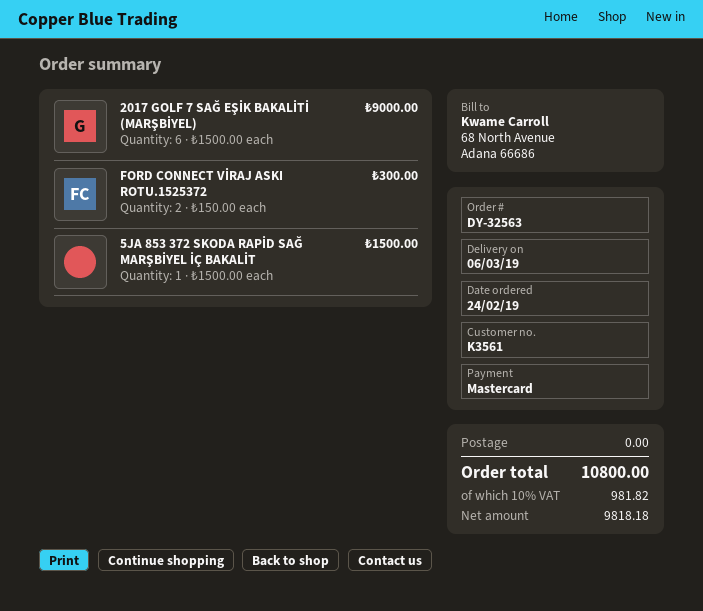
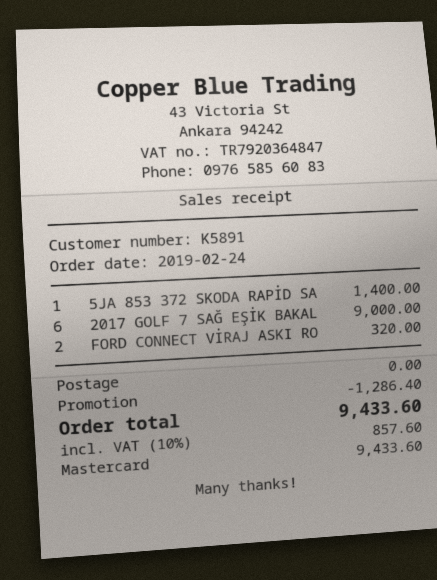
customer number: K3561 -> K5891
FORD CONNECT VİRAJ ASKI ROTU.1525372: 2 for 300.00 -> 2 for 320.00
5JA 853 372 SKODA RAPİD SAĞ MARŞBİYEL İÇ BAKALİT: 1 for 1500.00 -> 1 for 1400.00
discount: none -> 1286.40
tax: 10% = 981.82 -> 10% = 857.60
total: 10800.00 -> 9433.60

